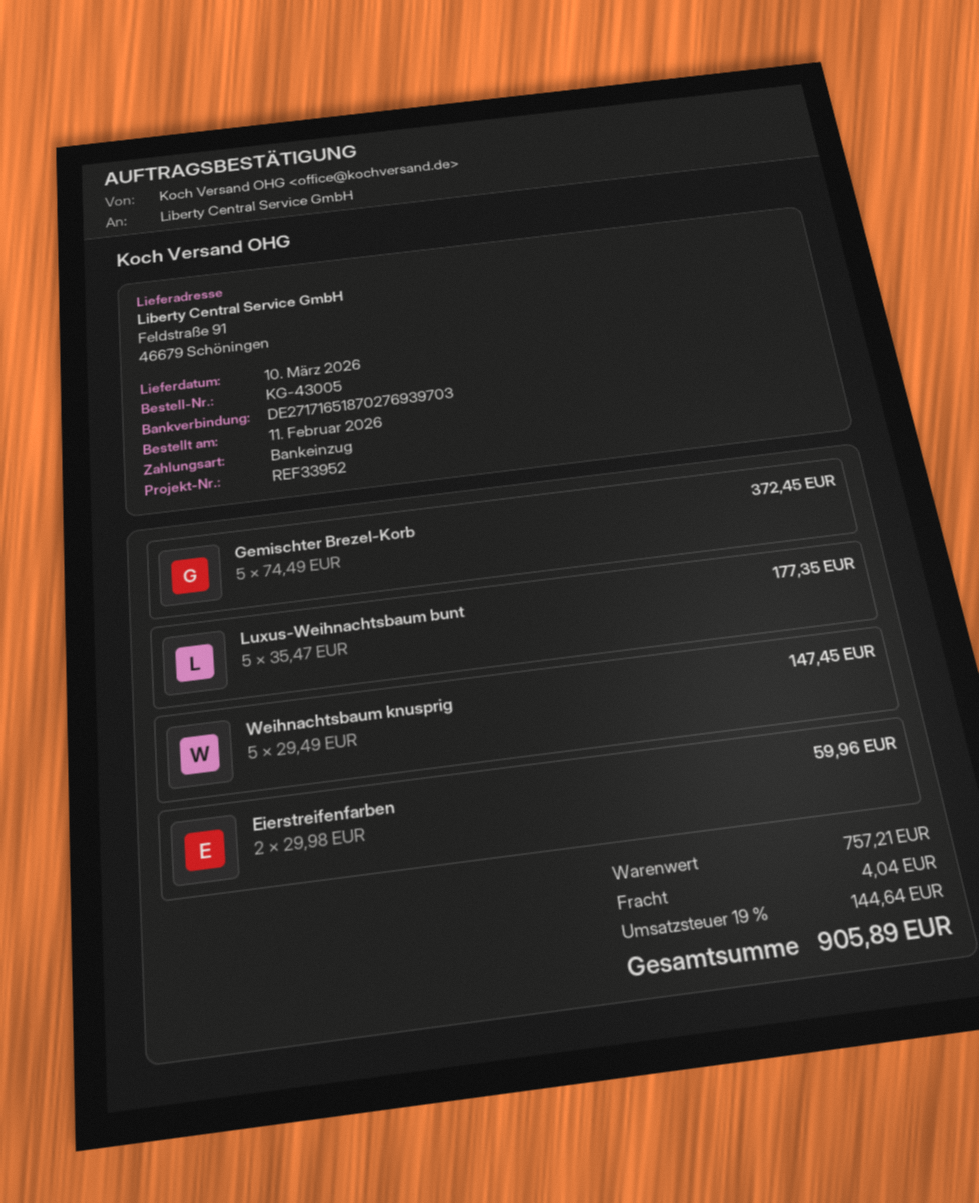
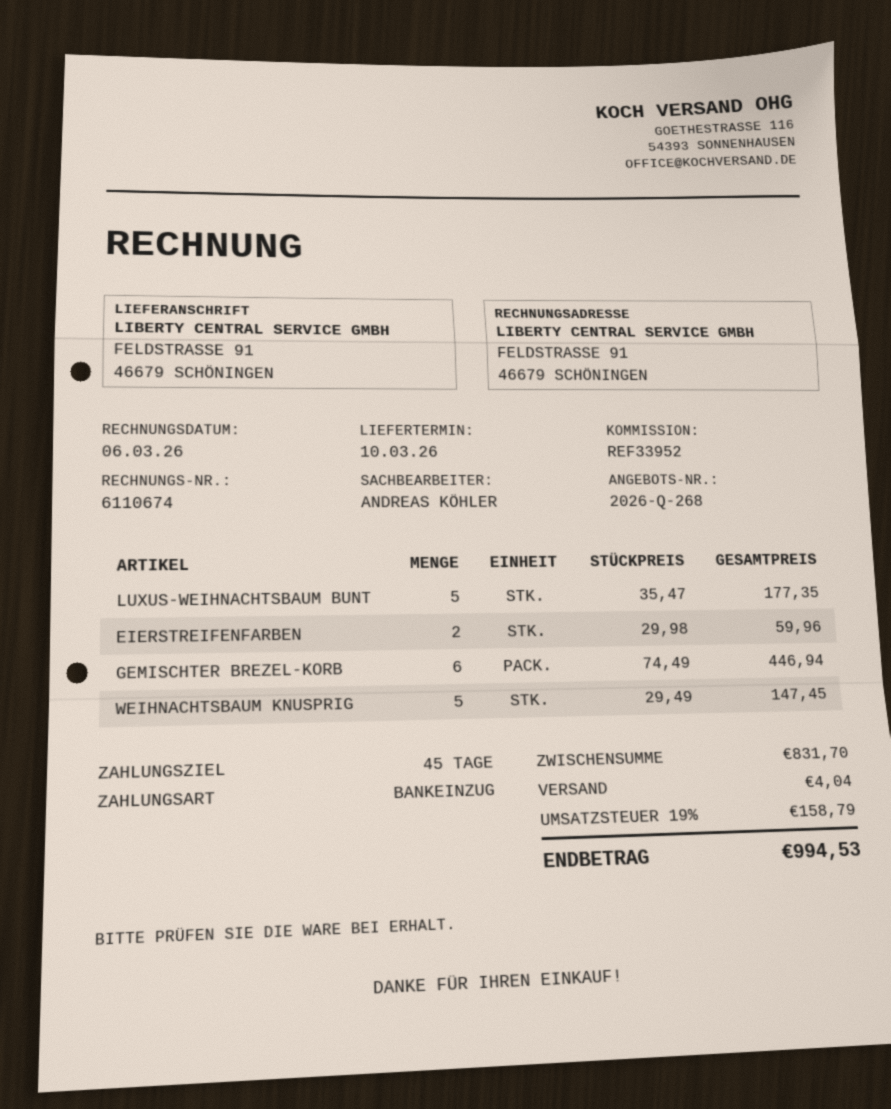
Gemischter Brezel-Korb: 5 x 74.49 = 372.45 -> 6 x 74.49 = 446.94
subtotal: 757.21 -> 831.70
tax: 19% = 144.64 -> 19% = 158.79
total: 905.89 -> 994.53

